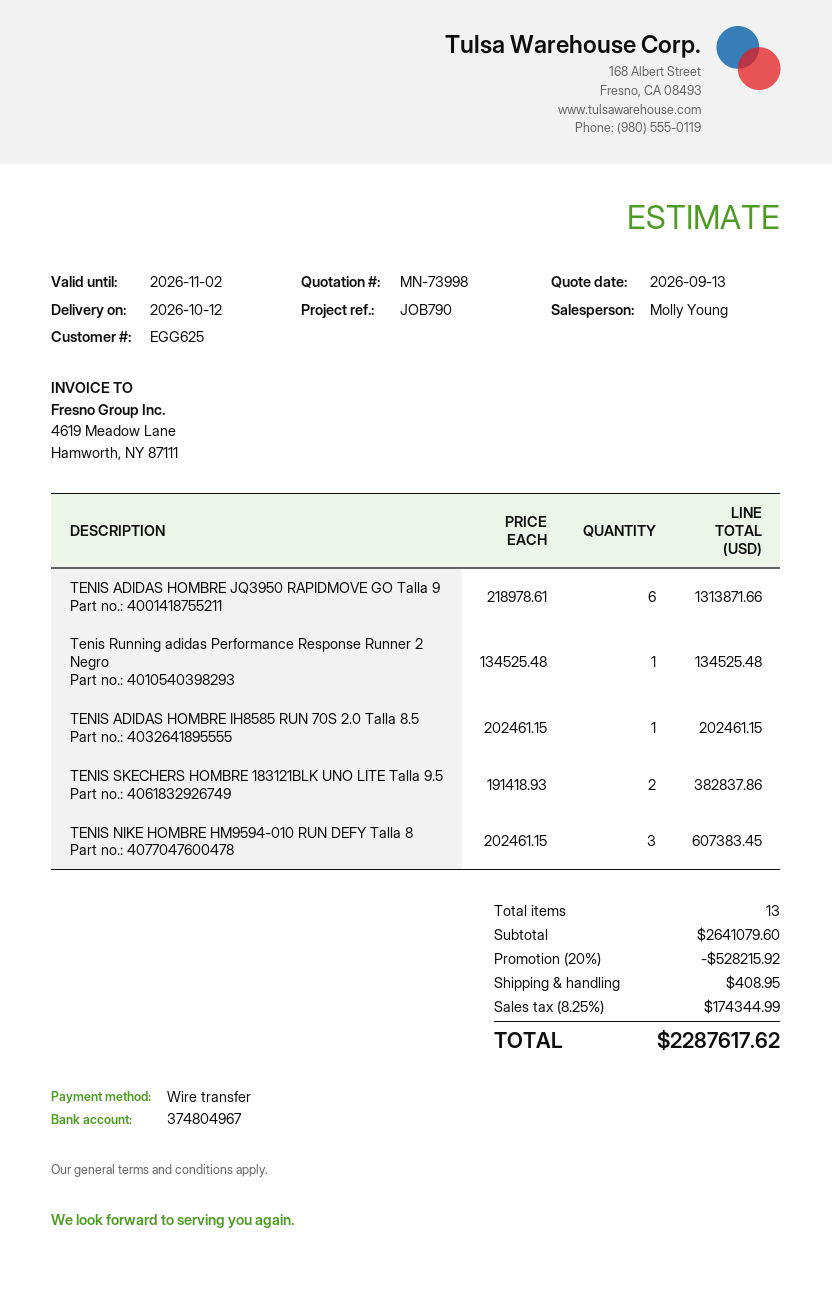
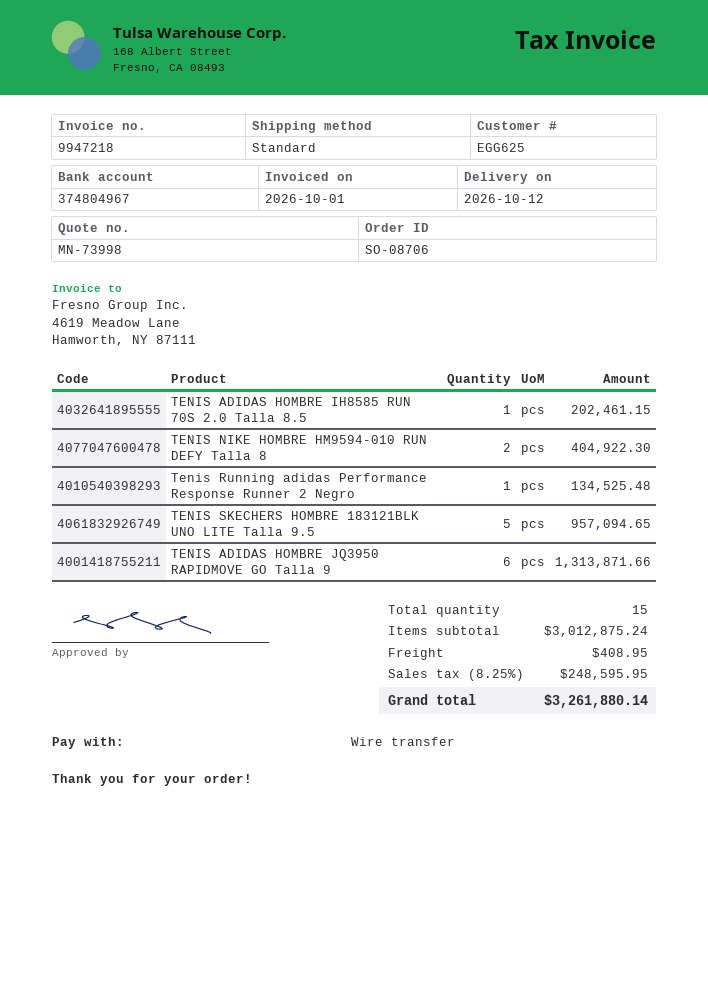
TENIS SKECHERS HOMBRE 183121BLK UNO LITE Talla 9.5: 2 for 382837.86 -> 5 for 957094.65
TENIS NIKE HOMBRE HM9594-010 RUN DEFY Talla 8: 3 for 607383.45 -> 2 for 404922.30
total quantity: 13 -> 15
subtotal: 2641079.60 -> 3012875.24
discount: 20% = 528215.92 -> none
tax: 8.25% = 174344.99 -> 8.25% = 248595.95
total: 2287617.62 -> 3261880.14

